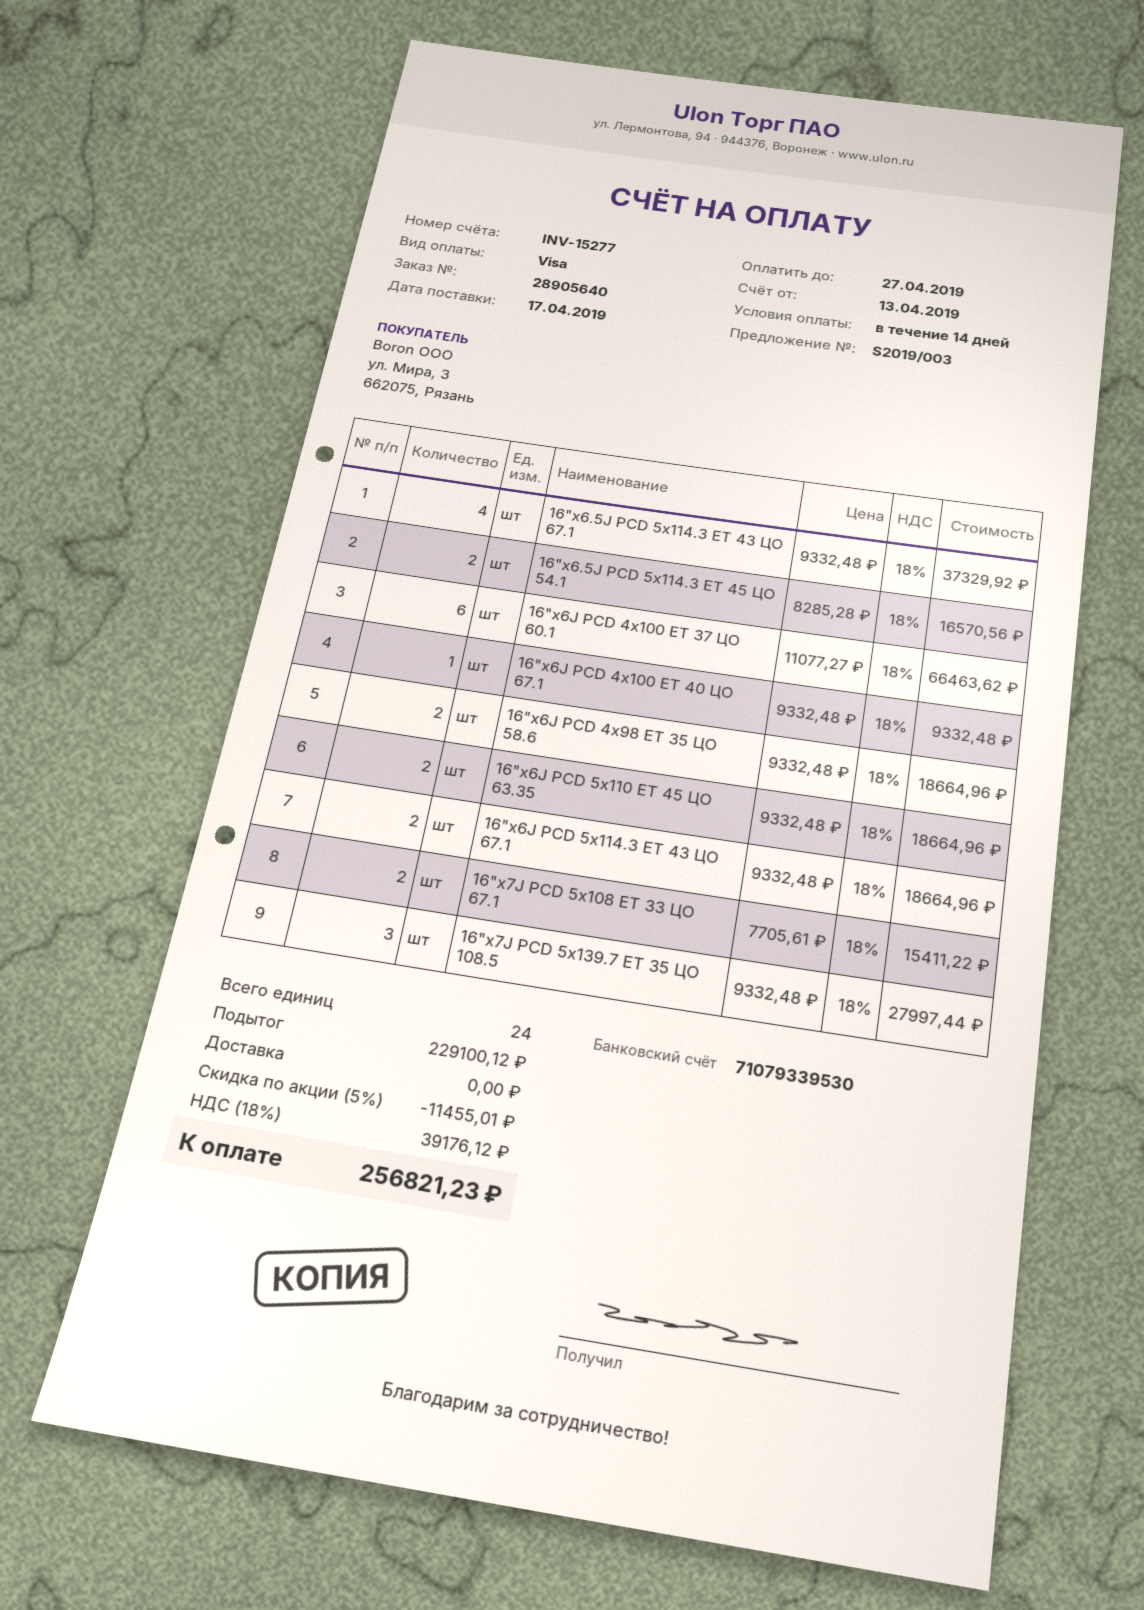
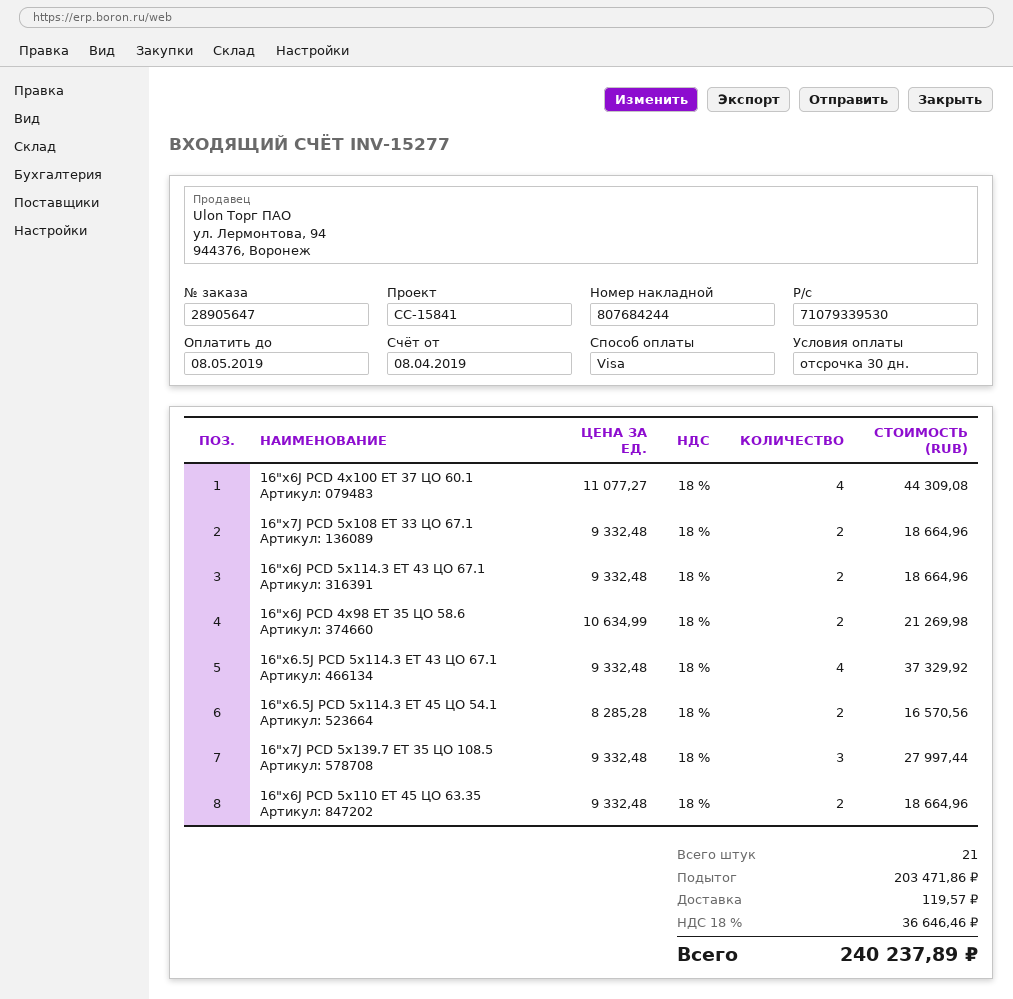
order number: 28905640 -> 28905647
invoice date: 2019-04-13 -> 2019-04-08
payment terms: 14 days -> 30 days
due date: 2019-04-27 -> 2019-05-08
16"x6J PCD 4x100 ЕТ 37 ЦО 60.1: 6 x 11077.27 = 66463.62 -> 4 x 11077.27 = 44309.08
16"x6J PCD 4x100 ЕТ 40 ЦО 67.1: 1 x 9332.48 = 9332.48 -> none
16"x6J PCD 4x98 ЕТ 35 ЦО 58.6: 2 x 9332.48 = 18664.96 -> 2 x 10634.99 = 21269.98
16"x7J PCD 5x108 ЕТ 33 ЦО 67.1: 2 x 7705.61 = 15411.22 -> 2 x 9332.48 = 18664.96
total quantity: 24 -> 21
subtotal: 229100.12 -> 203471.86
discount: 5% = 11455.01 -> none
shipping: 0.00 -> 119.57
tax: 18% = 39176.12 -> 18% = 36646.46
total: 256821.23 -> 240237.89

